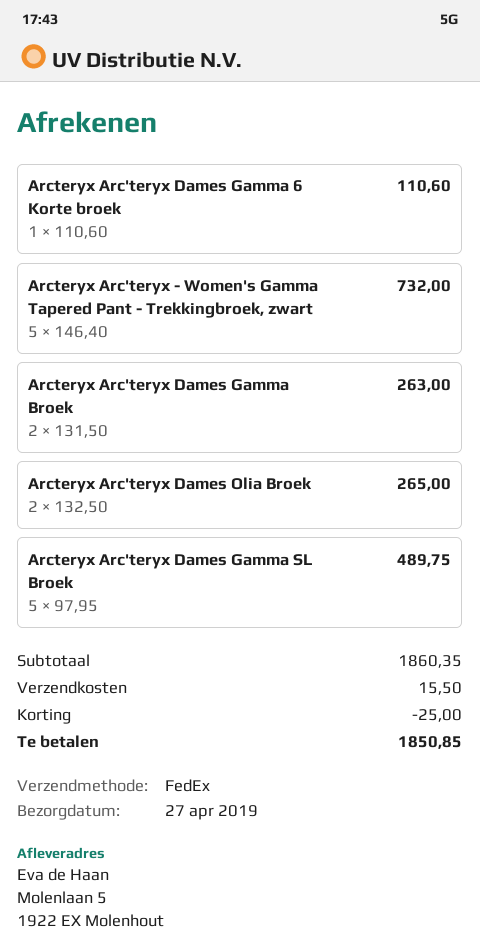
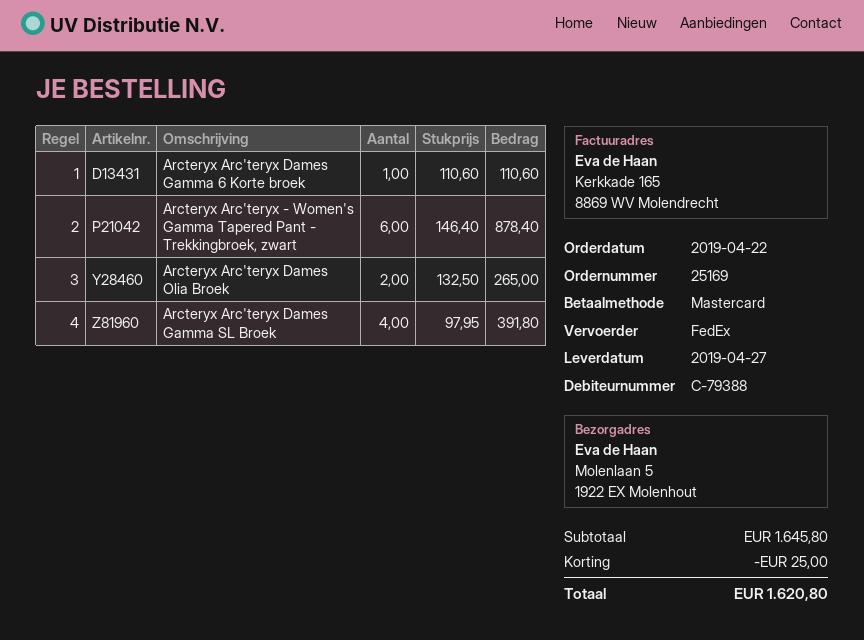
Arcteryx Arc'teryx - Women's Gamma Tapered Pant - Trekkingbroek, zwart: 5 x 146.40 = 732.00 -> 6 x 146.40 = 878.40
Arcteryx Arc'teryx Dames Gamma Broek: 2 x 131.50 = 263.00 -> none
Arcteryx Arc'teryx Dames Gamma SL Broek: 5 x 97.95 = 489.75 -> 4 x 97.95 = 391.80
subtotal: 1860.35 -> 1645.80
shipping: 15.50 -> none
total: 1850.85 -> 1620.80

